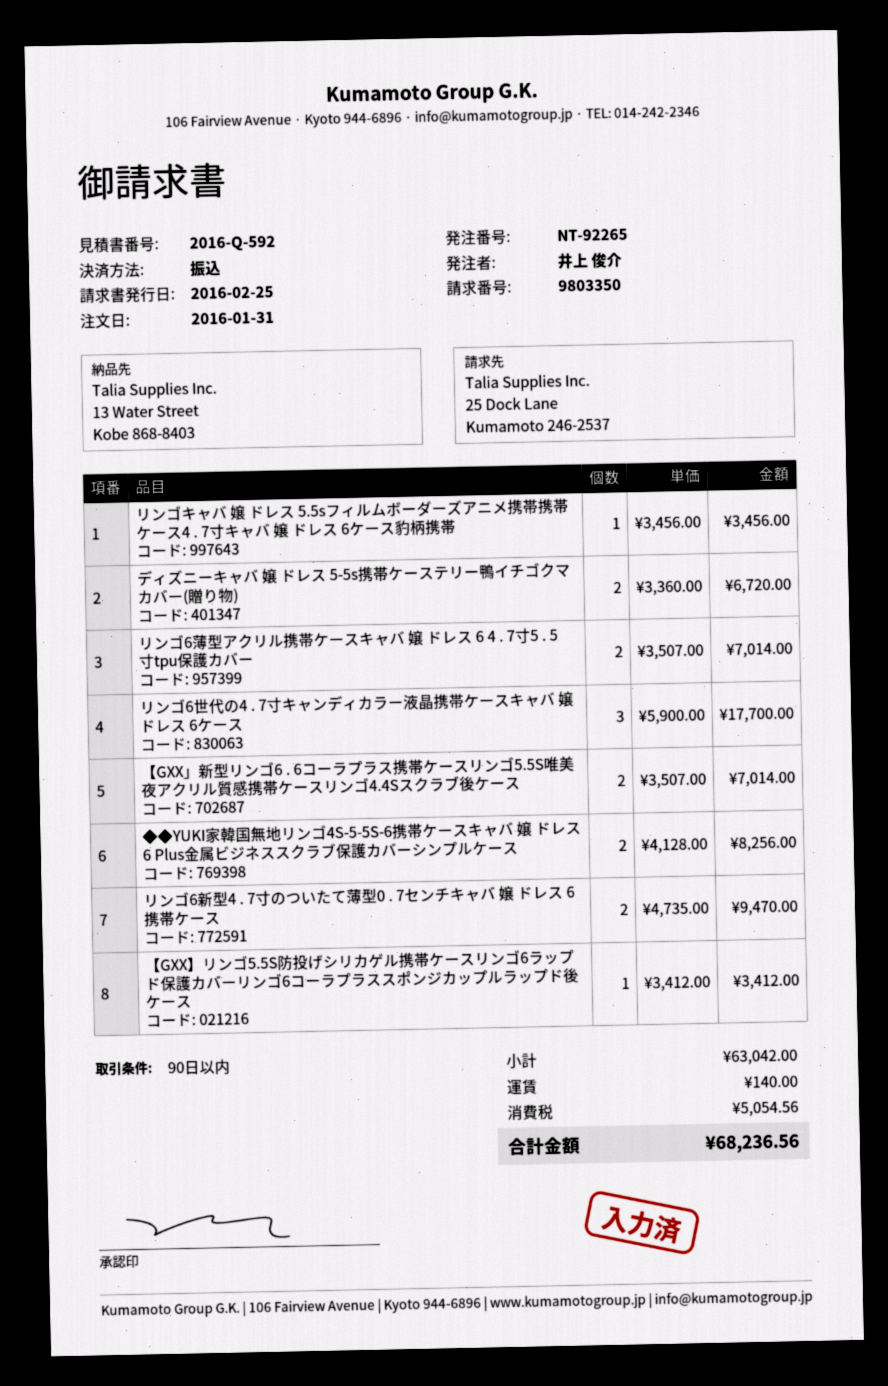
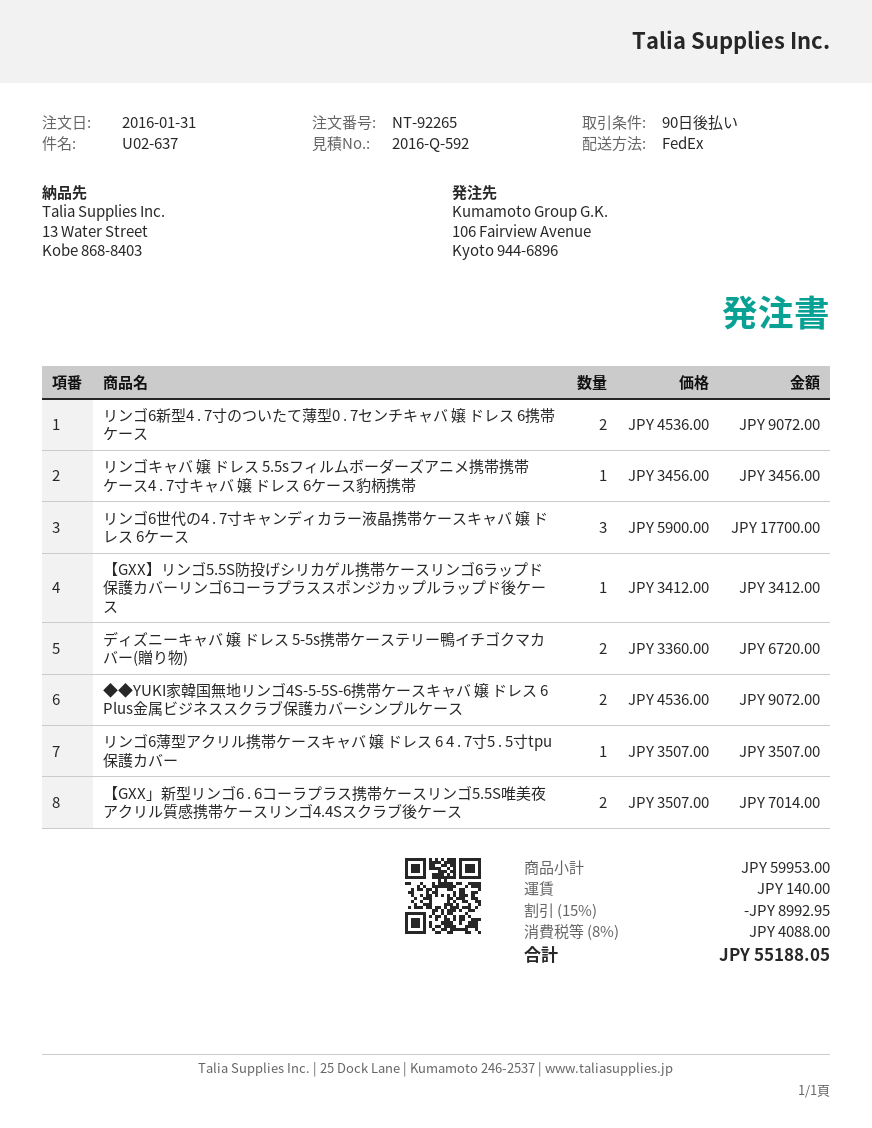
リンゴ6薄型アクリル携帯ケースキャバ 嬢 ドレス 6 4 . 7寸5 . 5寸tpu保護カバー: 2 x 3507.00 = 7014.00 -> 1 x 3507.00 = 3507.00
◆◆YUKI家韓国無地リンゴ4S-5-5S-6携帯ケースキャバ 嬢 ドレス 6 Plus金属ビジネススクラブ保護カバーシンプルケース: 2 x 4128.00 = 8256.00 -> 2 x 4536.00 = 9072.00
リンゴ6新型4 . 7寸のついたて薄型0 . 7センチキャバ 嬢 ドレス 6携帯ケース: 2 x 4735.00 = 9470.00 -> 2 x 4536.00 = 9072.00
subtotal: 63042.00 -> 59953.00
discount: none -> 15% = 8992.95
tax: 5054.56 -> 4088.00
total: 68236.56 -> 55188.05

